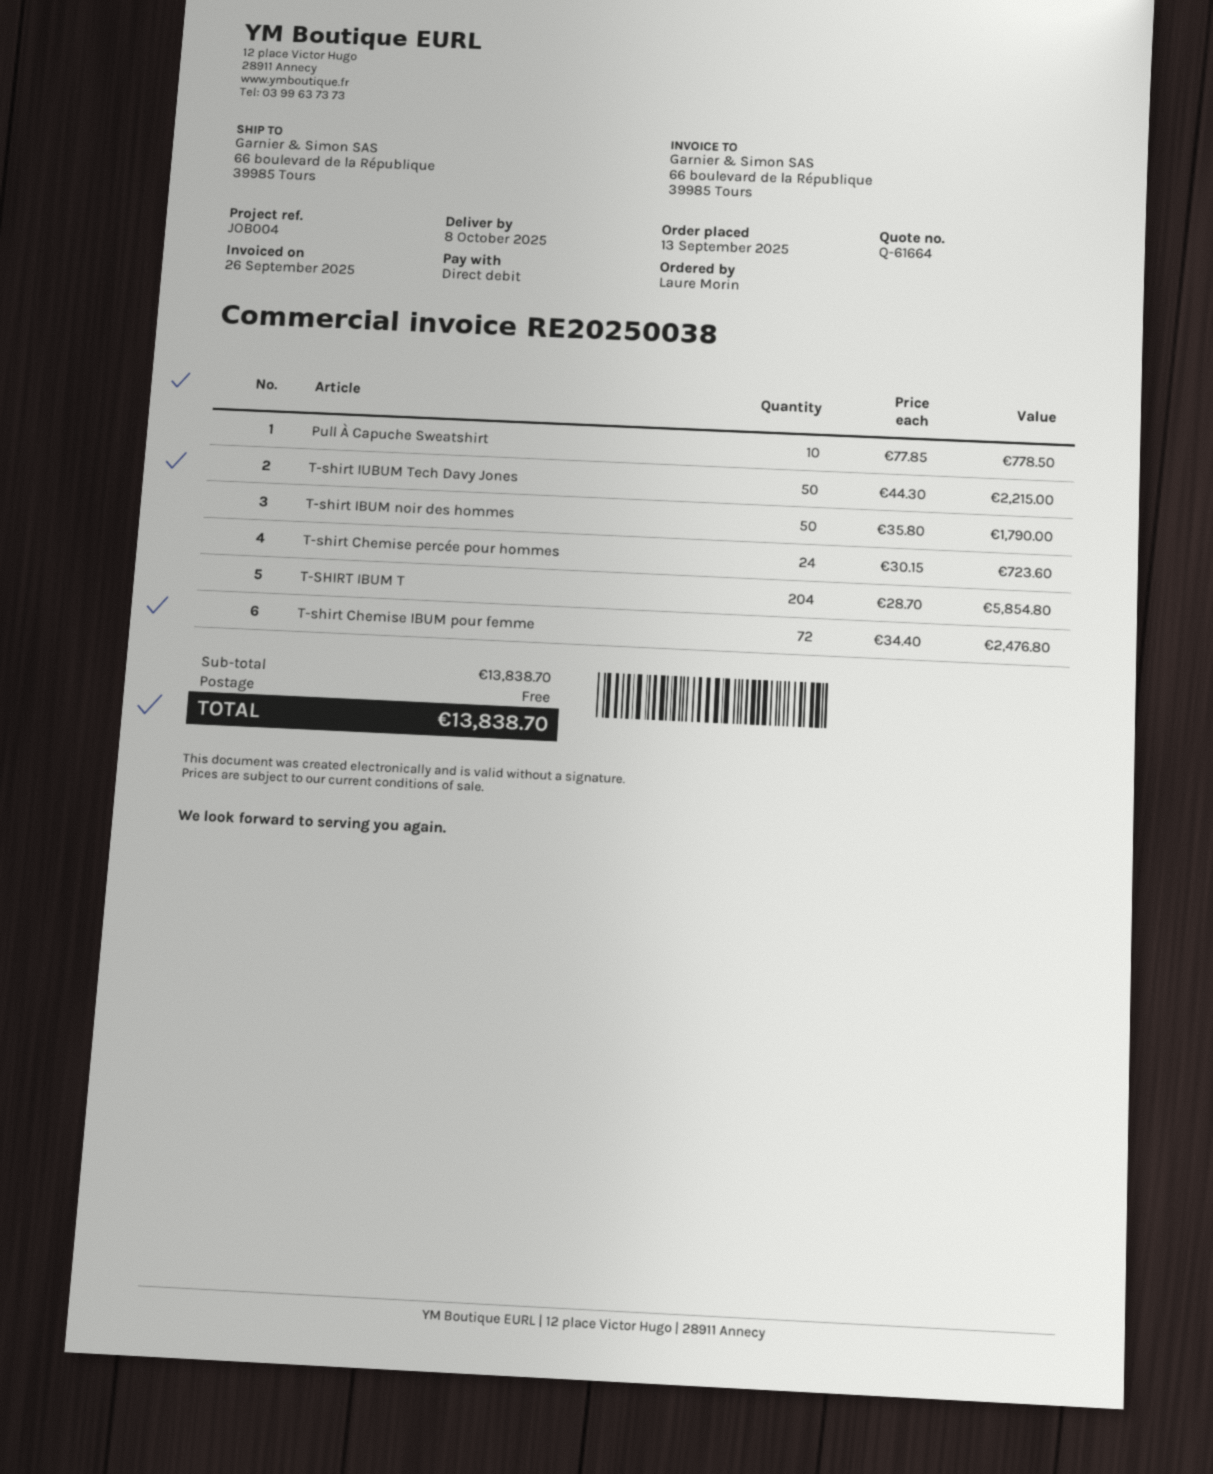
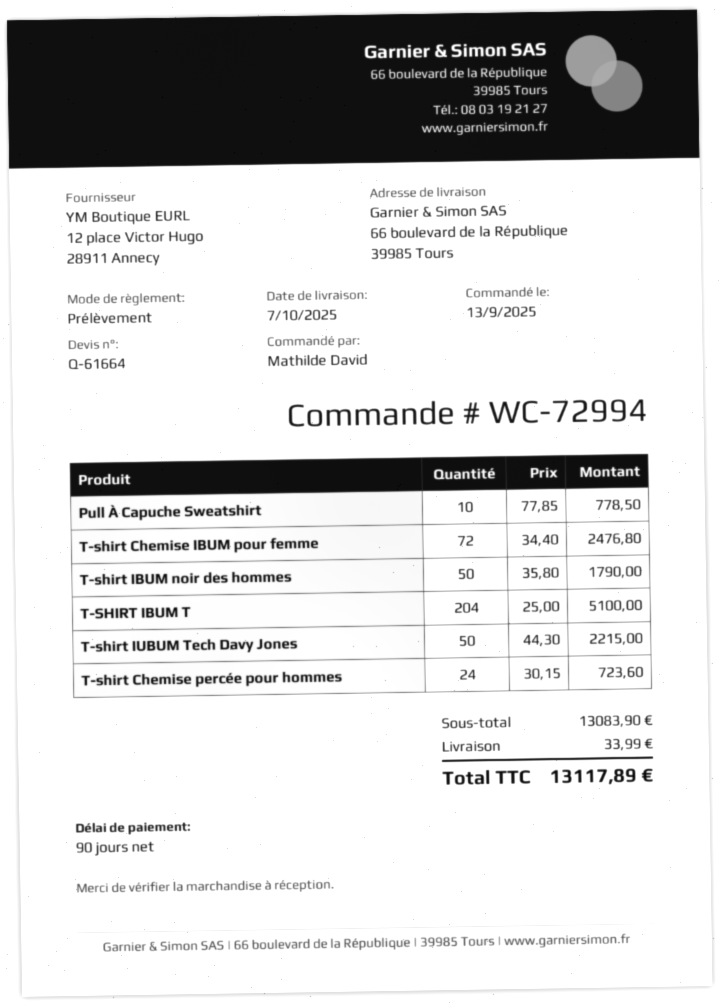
delivery date: 2025-10-08 -> 2025-10-07
ordered by: Laure Morin -> Mathilde David
T-SHIRT IBUM T: 204 x 28.70 = 5854.80 -> 204 x 25.00 = 5100.00
subtotal: 13838.70 -> 13083.90
shipping: 0.00 -> 33.99
total: 13838.70 -> 13117.89

